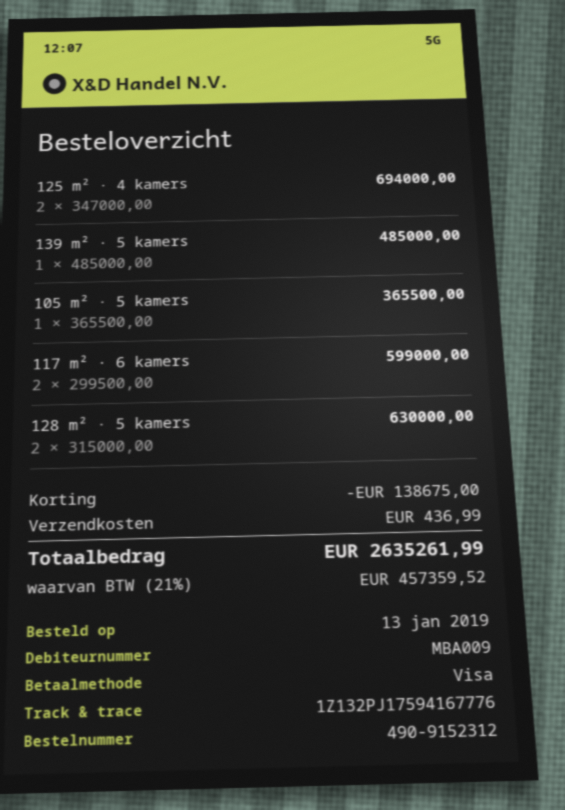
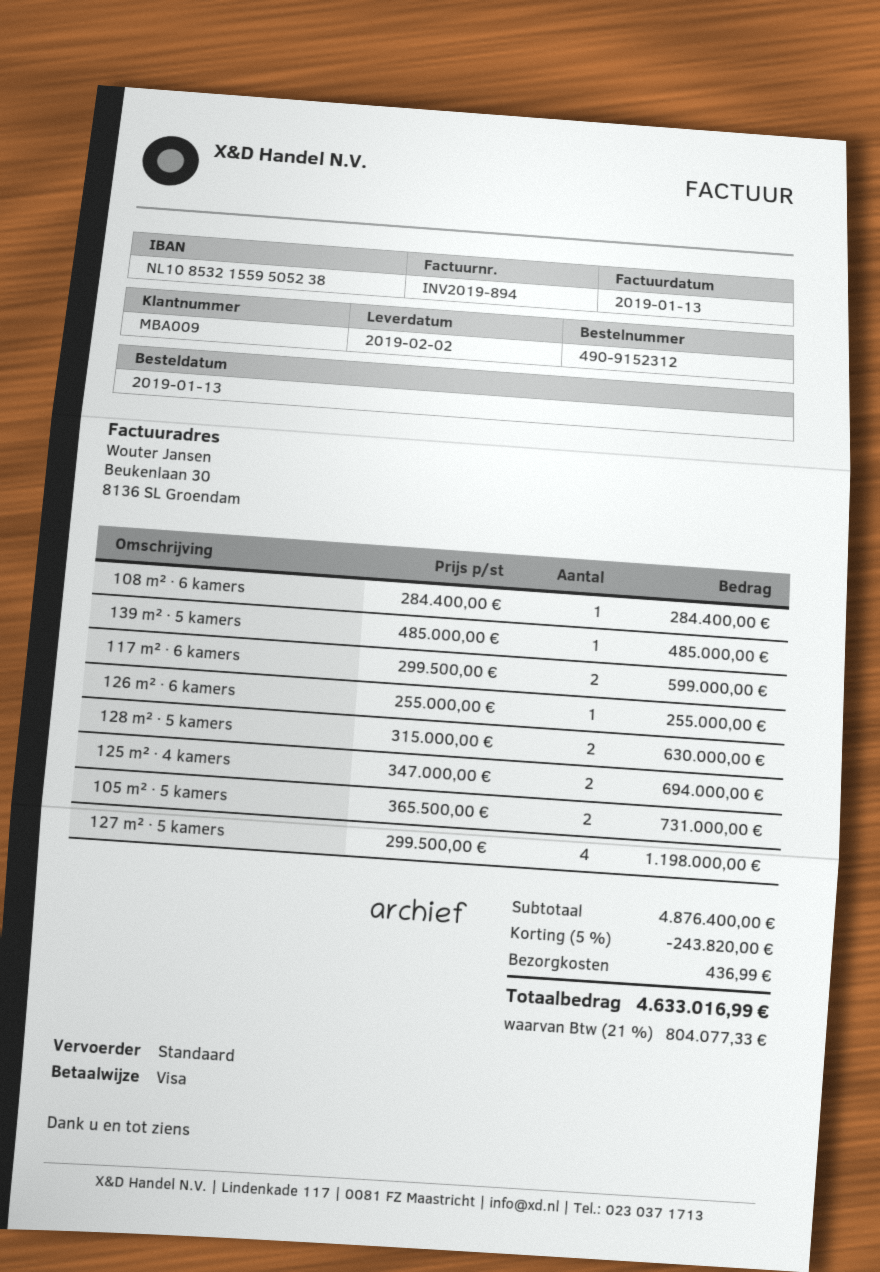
105 m² · 5 kamers: 1 x 365500.00 = 365500.00 -> 2 x 365500.00 = 731000.00
108 m² · 6 kamers: none -> 1 x 284400.00 = 284400.00
126 m² · 6 kamers: none -> 1 x 255000.00 = 255000.00
127 m² · 5 kamers: none -> 4 x 299500.00 = 1198000.00
discount: 138675.00 -> 243820.00
tax: 21% = 457359.52 -> 21% = 804077.33
total: 2635261.99 -> 4633016.99

